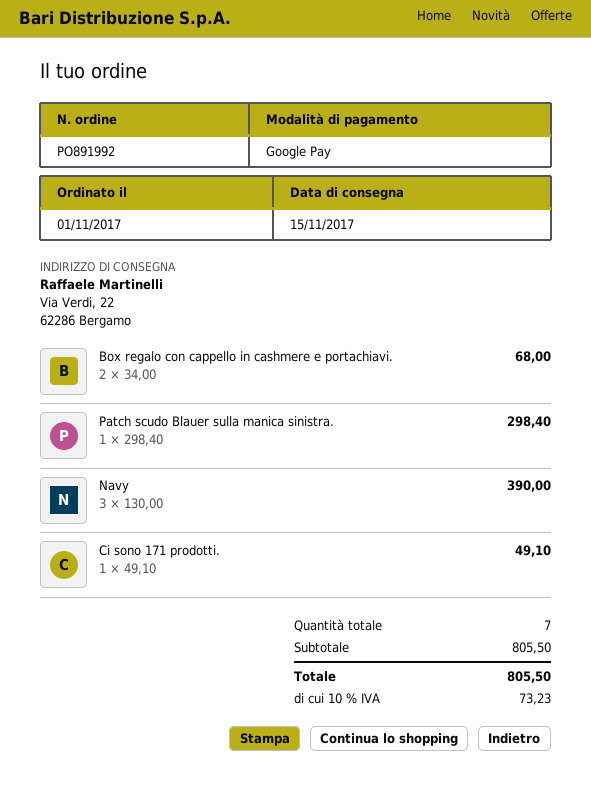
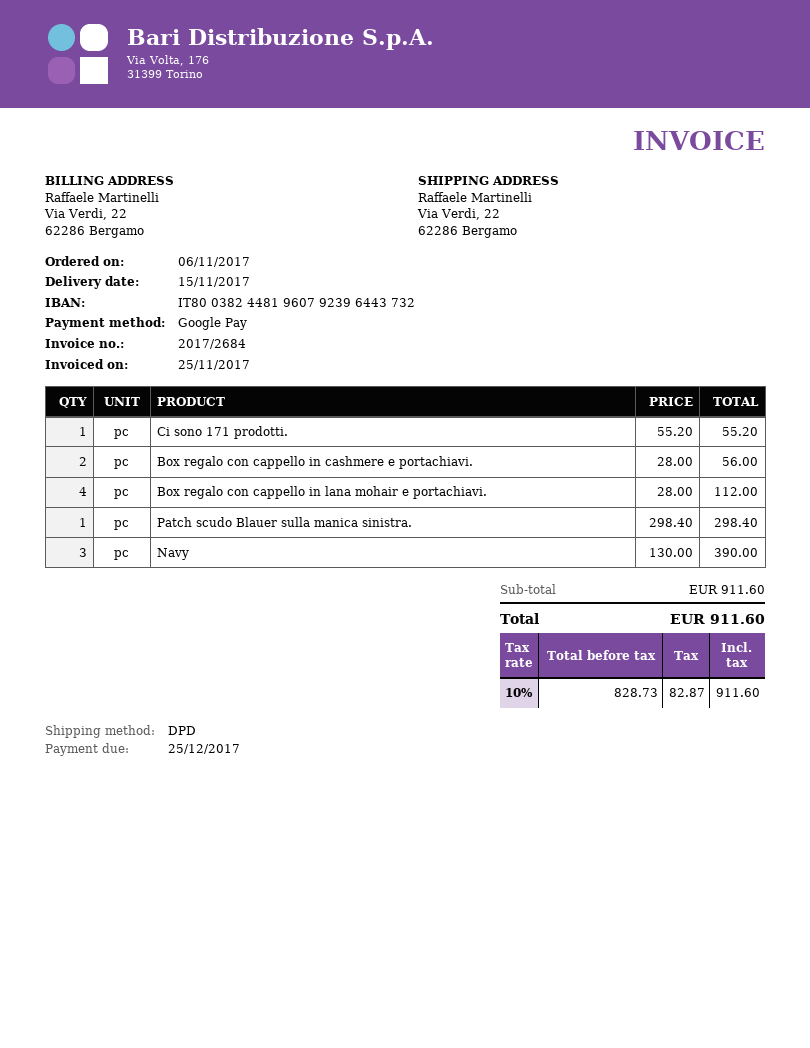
order date: 2017-11-01 -> 2017-11-06
Box regalo con cappello in cashmere e portachiavi.: 2 x 34.00 = 68.00 -> 2 x 28.00 = 56.00
Ci sono 171 prodotti.: 1 x 49.10 = 49.10 -> 1 x 55.20 = 55.20
Box regalo con cappello in lana mohair e portachiavi.: none -> 4 x 28.00 = 112.00
subtotal: 805.50 -> 911.60
tax: 10% = 73.23 -> 10% = 82.87
total: 805.50 -> 911.60

